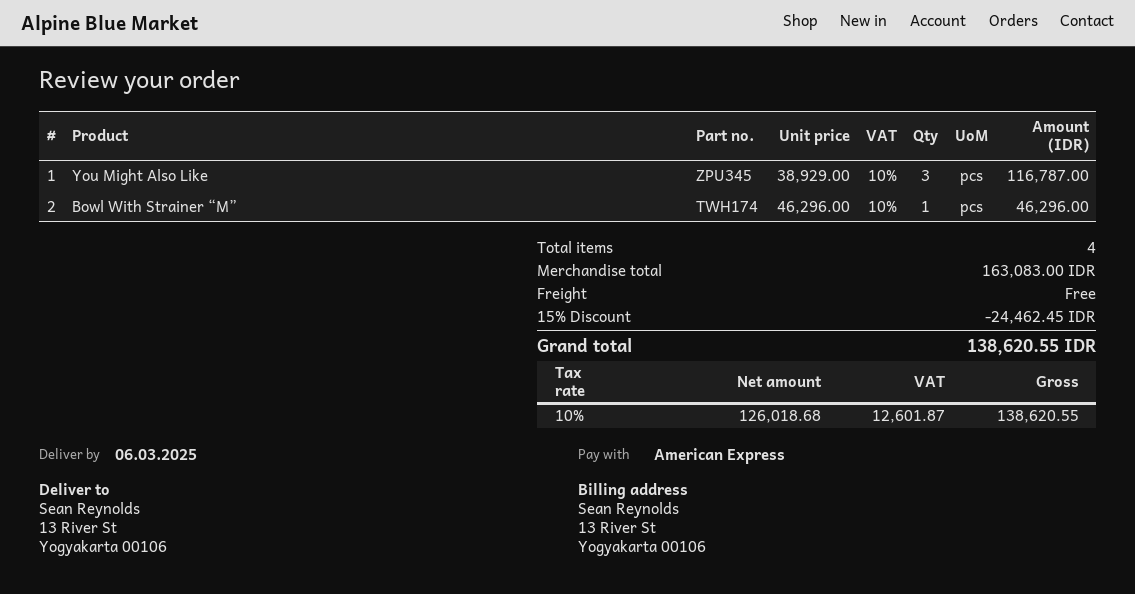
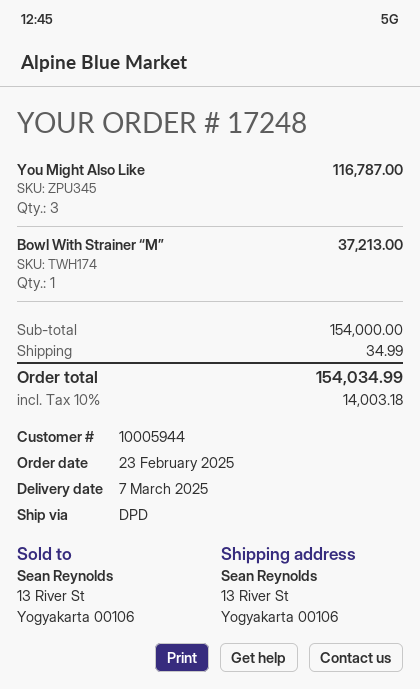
delivery date: 2025-03-06 -> 2025-03-07
Bowl With Strainer “M”: 1 for 46296.00 -> 1 for 37213.00
subtotal: 163083.00 -> 154000.00
discount: 15% = 24462.45 -> none
shipping: 0.00 -> 34.99
tax: 10% = 12601.87 -> 10% = 14003.18
total: 138620.55 -> 154034.99

